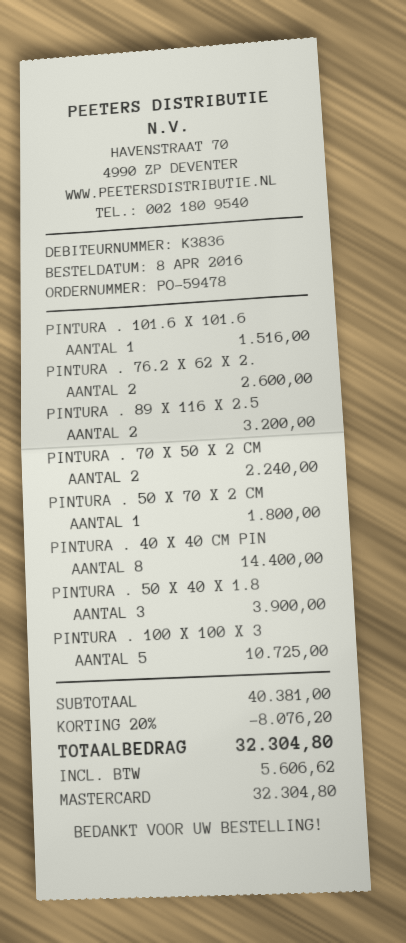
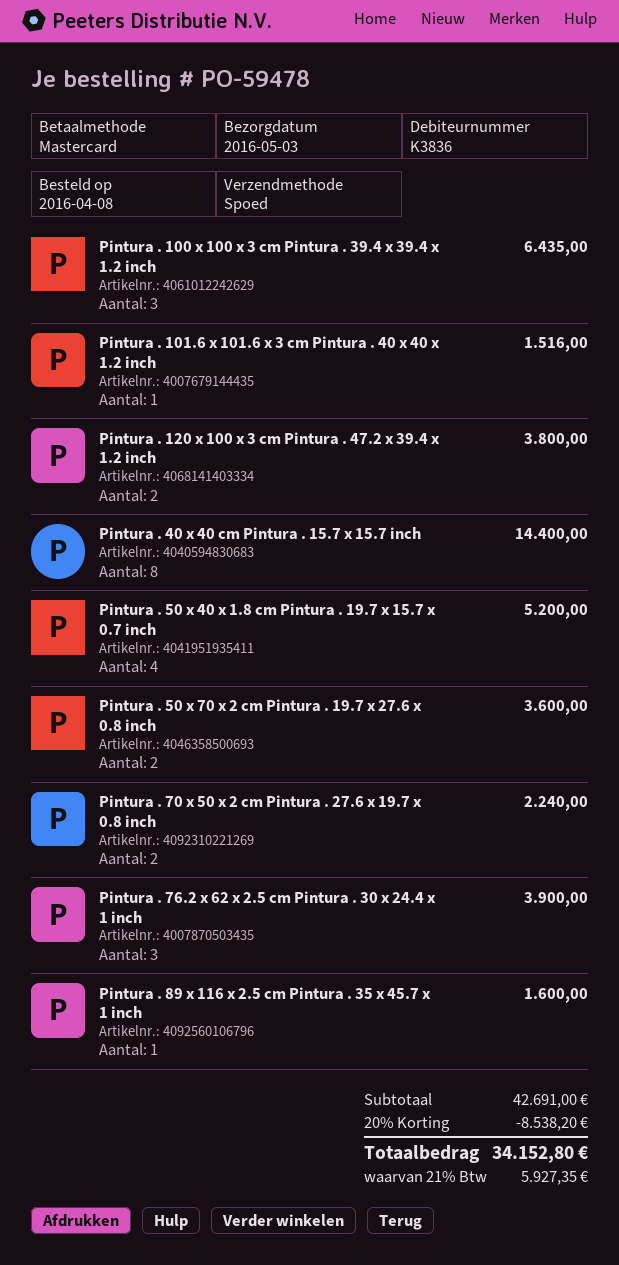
PINTURA . 76.2 X 62 X 2.: 2 for 2600.00 -> 3 for 3900.00
PINTURA . 89 X 116 X 2.5: 2 for 3200.00 -> 1 for 1600.00
PINTURA . 50 X 70 X 2 CM: 1 for 1800.00 -> 2 for 3600.00
PINTURA . 50 X 40 X 1.8: 3 for 3900.00 -> 4 for 5200.00
PINTURA . 100 X 100 X 3: 5 for 10725.00 -> 3 for 6435.00
Pintura . 120 x 100 x 3 cm Pintura . 47.2 x 39.4 x 1.2 inch: none -> 2 for 3800.00
subtotal: 40381.00 -> 42691.00
discount: 20% = 8076.20 -> 20% = 8538.20
tax: 5606.62 -> 5927.35
total: 32304.80 -> 34152.80

